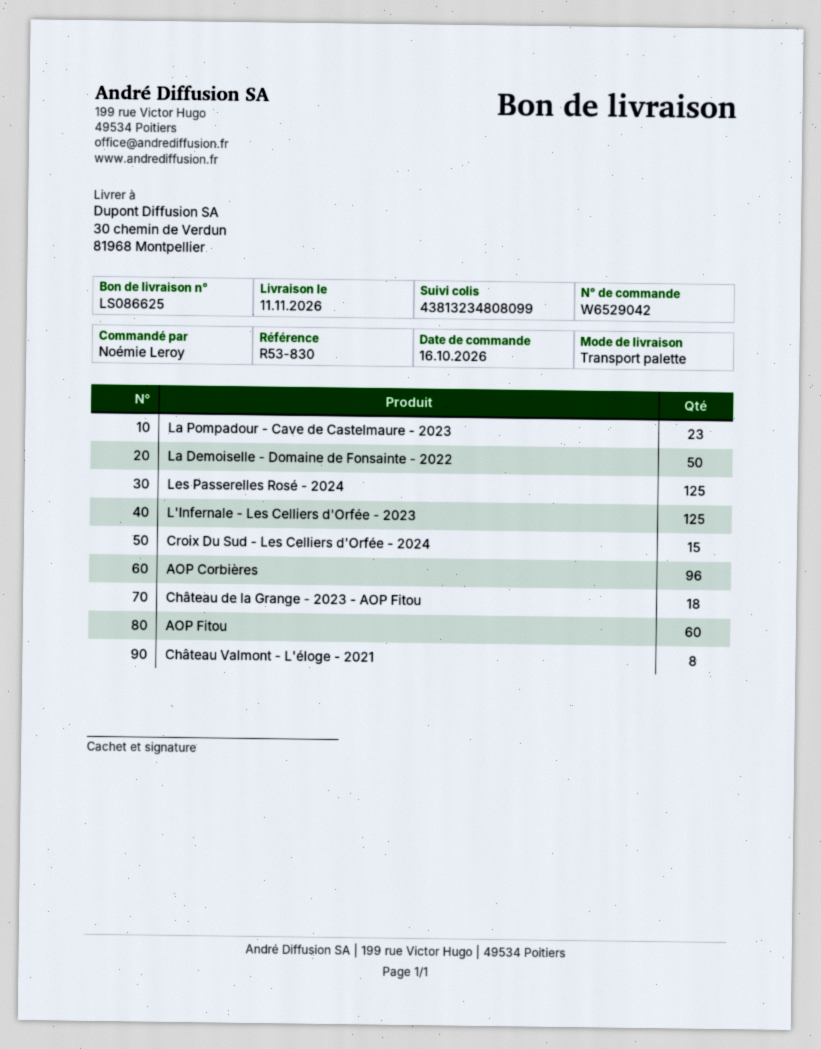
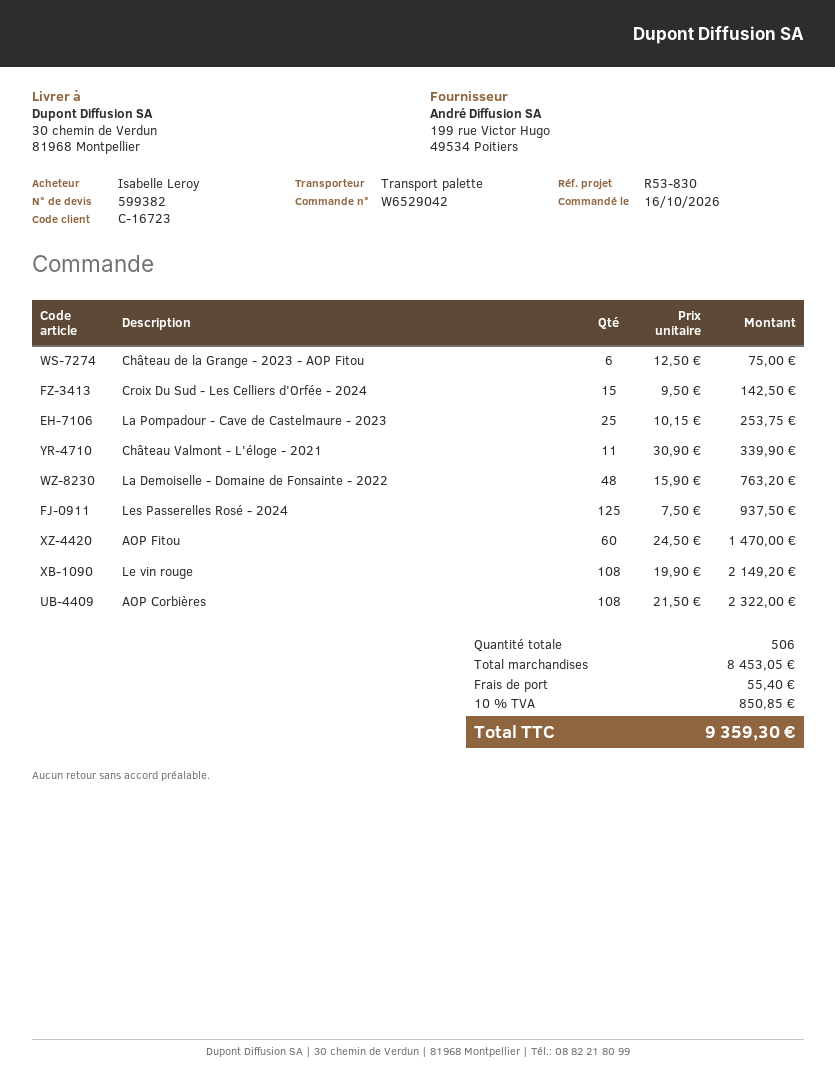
ordered by: Noémie Leroy -> Isabelle Leroy
La Pompadour - Cave de Castelmaure - 2023: 23 -> 25
La Demoiselle - Domaine de Fonsainte - 2022: 50 -> 48
L'Infernale - Les Celliers d'Orfée - 2023: 125 -> none
AOP Corbières: 96 -> 108
Château de la Grange - 2023 - AOP Fitou: 18 -> 6
Château Valmont - L'éloge - 2021: 8 -> 11
Le vin rouge: none -> 108

